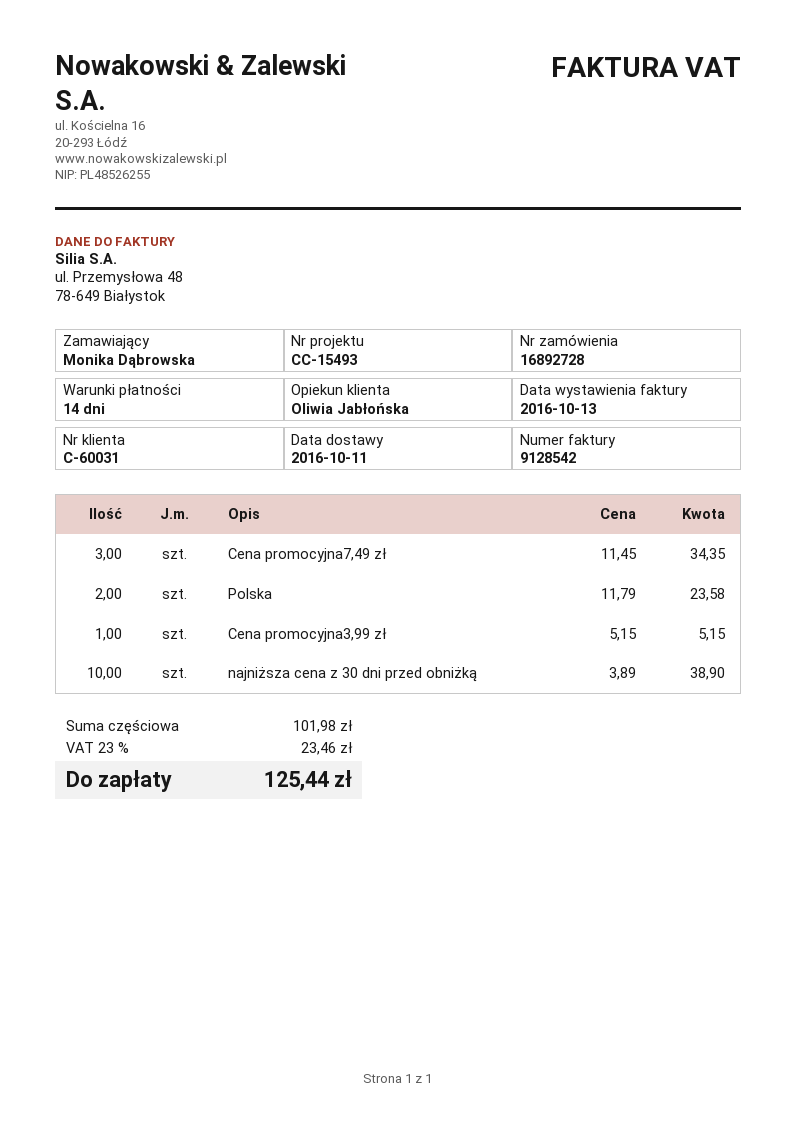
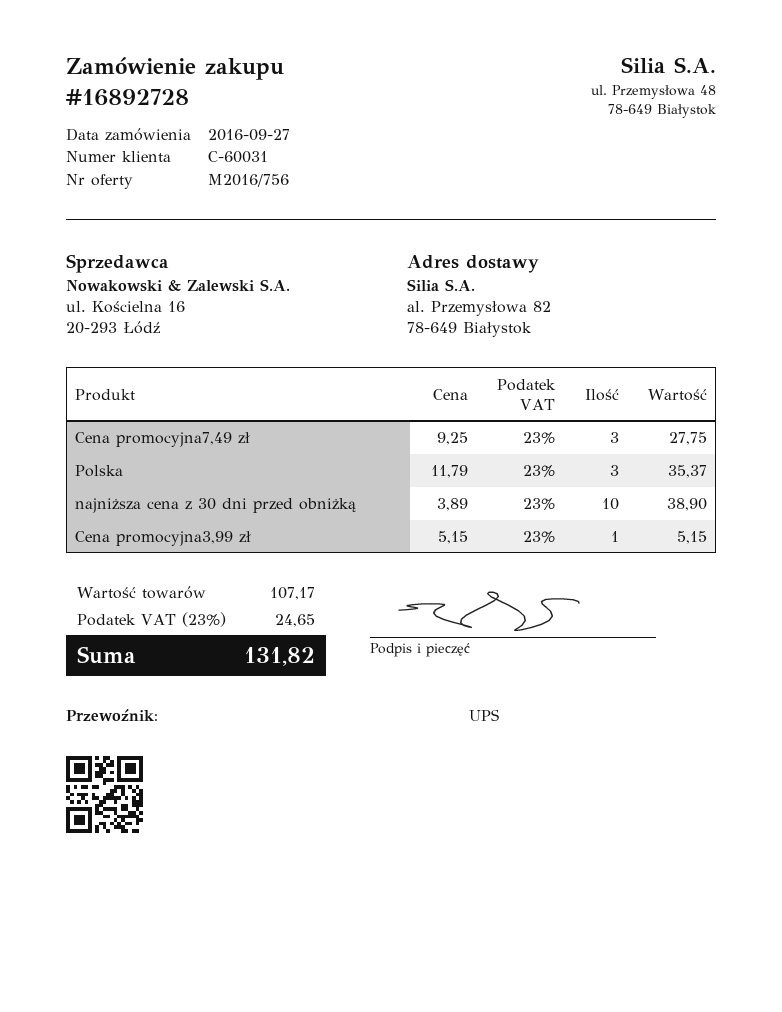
Cena promocyjna7,49 zł: 3 x 11.45 = 34.35 -> 3 x 9.25 = 27.75
Polska: 2 x 11.79 = 23.58 -> 3 x 11.79 = 35.37
subtotal: 101.98 -> 107.17
tax: 23% = 23.46 -> 23% = 24.65
total: 125.44 -> 131.82

